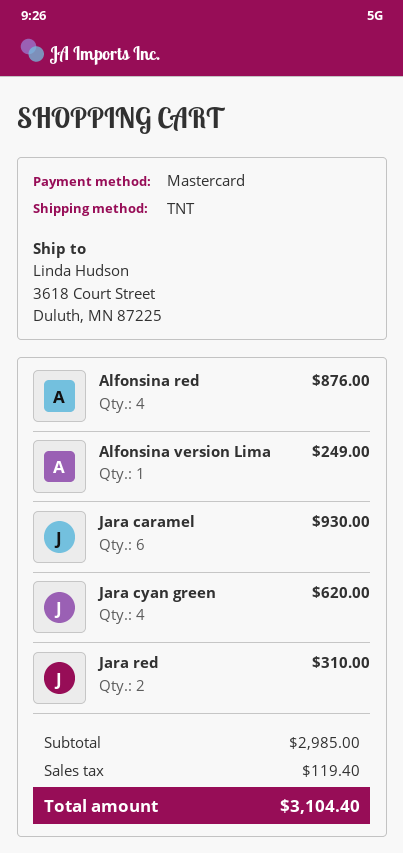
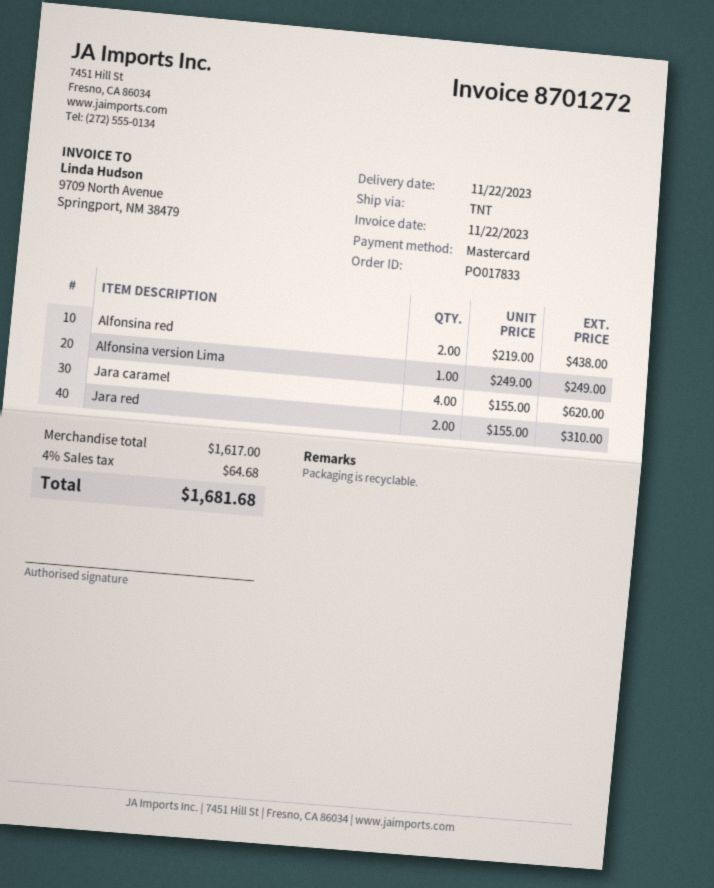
Alfonsina red: 4 for 876.00 -> 2 for 438.00
Jara caramel: 6 for 930.00 -> 4 for 620.00
Jara cyan green: 4 for 620.00 -> none
subtotal: 2985.00 -> 1617.00
tax: 119.40 -> 64.68
total: 3104.40 -> 1681.68

